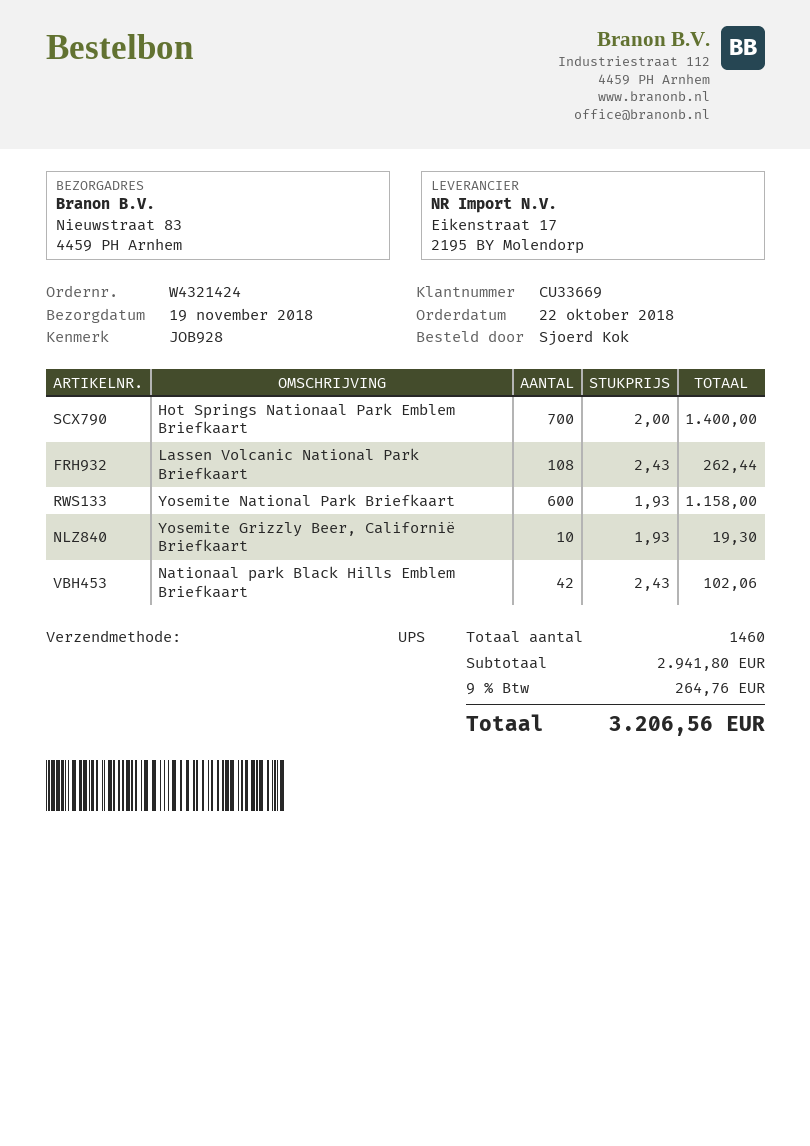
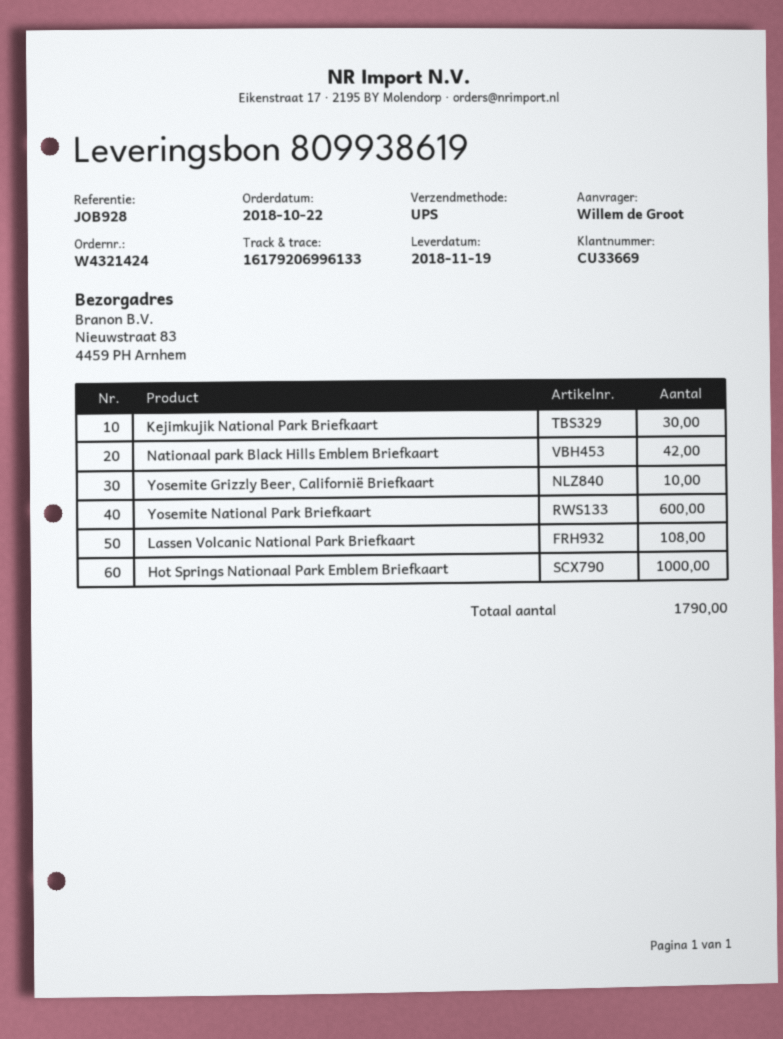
ordered by: Sjoerd Kok -> Willem de Groot
Hot Springs Nationaal Park Emblem Briefkaart: 700 -> 1000
Kejimkujik National Park Briefkaart: none -> 30
total quantity: 1460 -> 1790

